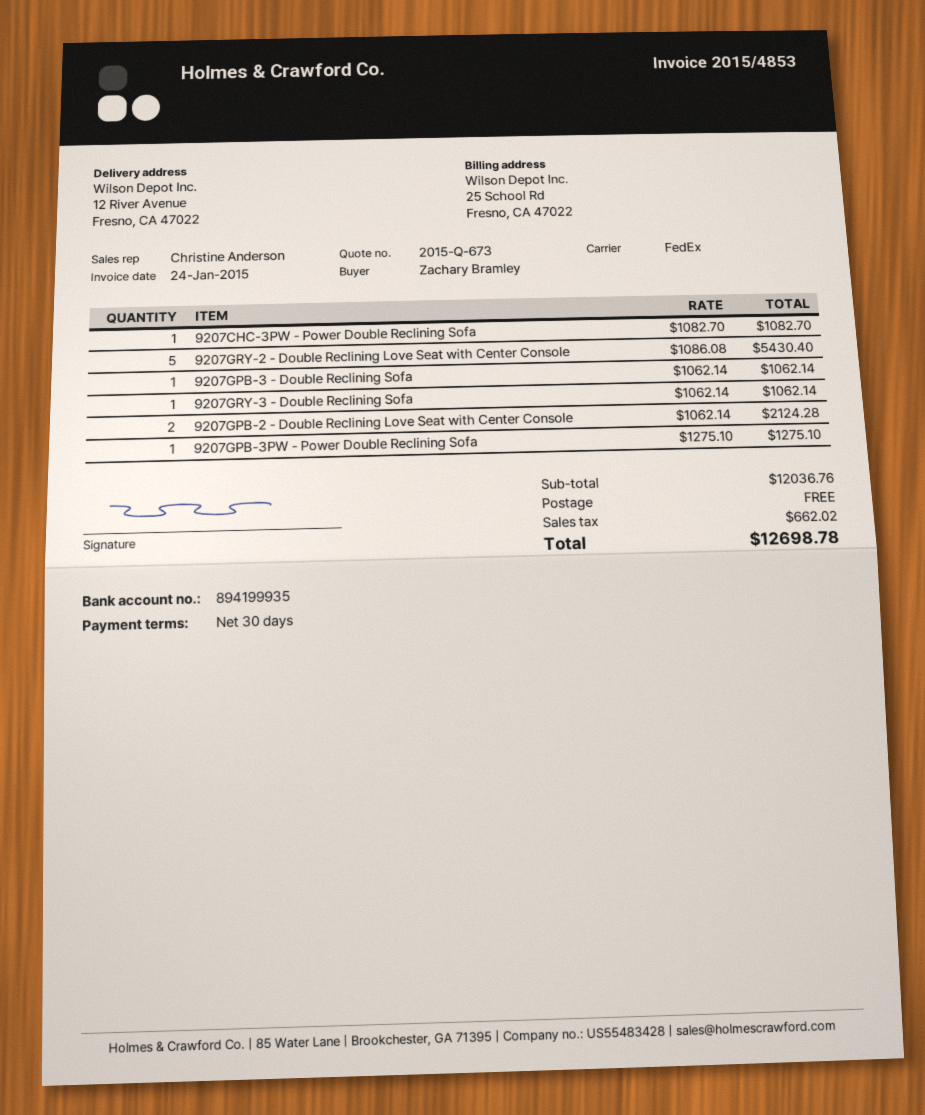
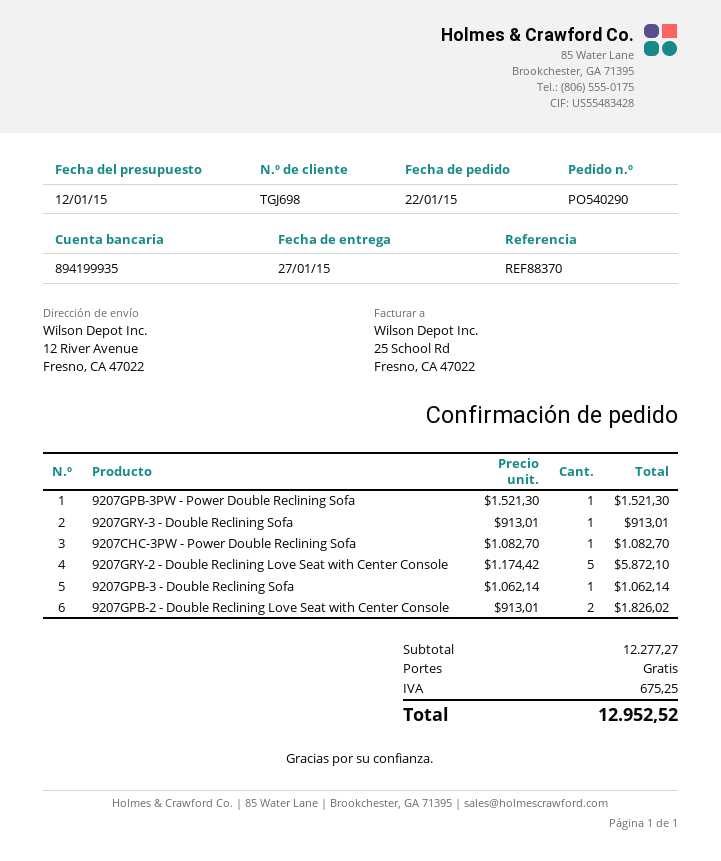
9207GRY-2 - Double Reclining Love Seat with Center Console: 5 x 1086.08 = 5430.40 -> 5 x 1174.42 = 5872.10
9207GRY-3 - Double Reclining Sofa: 1 x 1062.14 = 1062.14 -> 1 x 913.01 = 913.01
9207GPB-2 - Double Reclining Love Seat with Center Console: 2 x 1062.14 = 2124.28 -> 2 x 913.01 = 1826.02
9207GPB-3PW - Power Double Reclining Sofa: 1 x 1275.10 = 1275.10 -> 1 x 1521.30 = 1521.30
subtotal: 12036.76 -> 12277.27
tax: 662.02 -> 675.25
total: 12698.78 -> 12952.52

